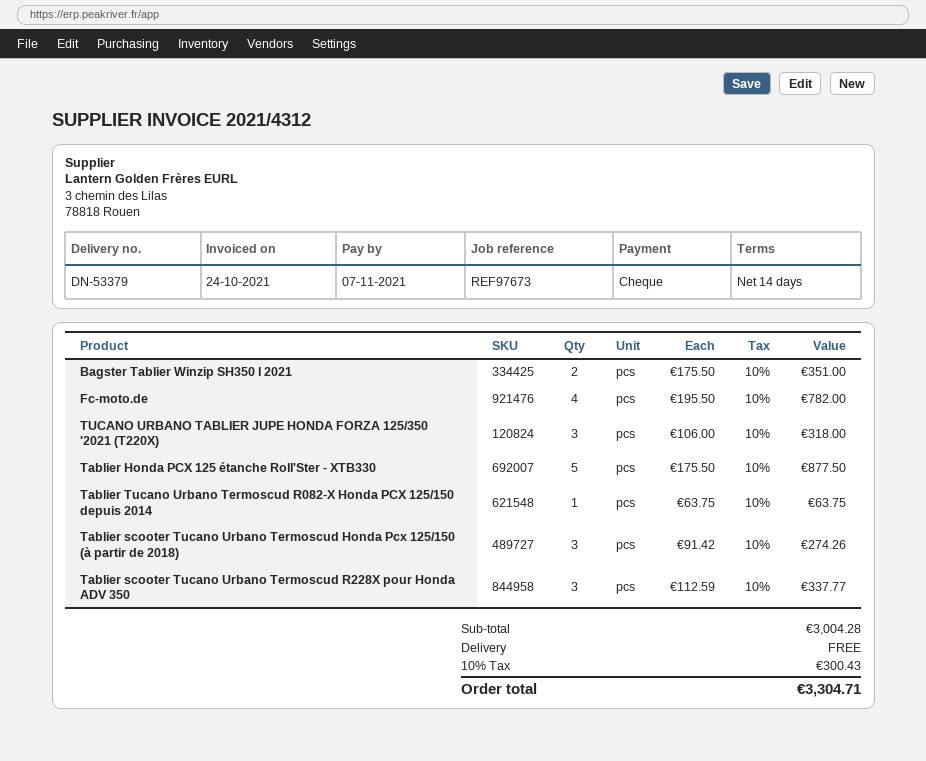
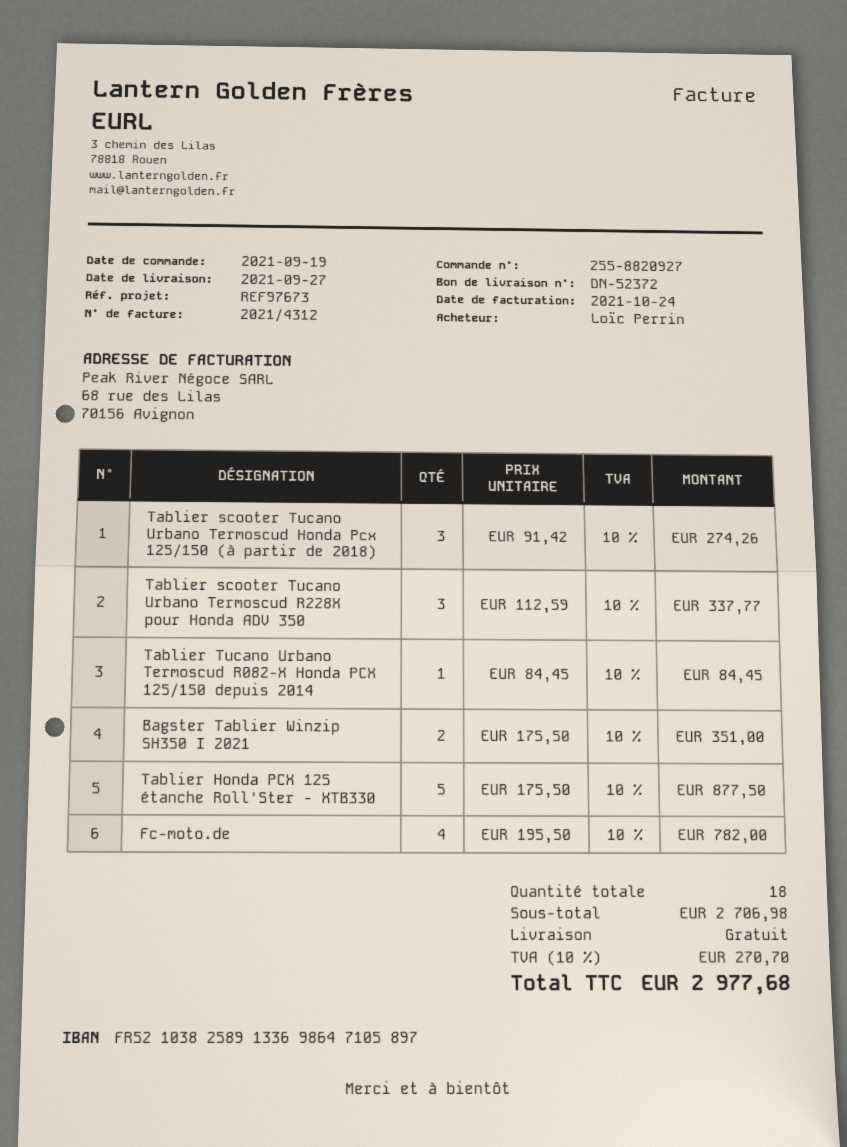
delivery note number: DN-53379 -> DN-52372
TUCANO URBANO TABLIER JUPE HONDA FORZA 125/350 '2021 (T220X): 3 x 106.00 = 318.00 -> none
Tablier Tucano Urbano Termoscud R082-X Honda PCX 125/150 depuis 2014: 1 x 63.75 = 63.75 -> 1 x 84.45 = 84.45
subtotal: 3004.28 -> 2706.98
tax: 10% = 300.43 -> 10% = 270.70
total: 3304.71 -> 2977.68

